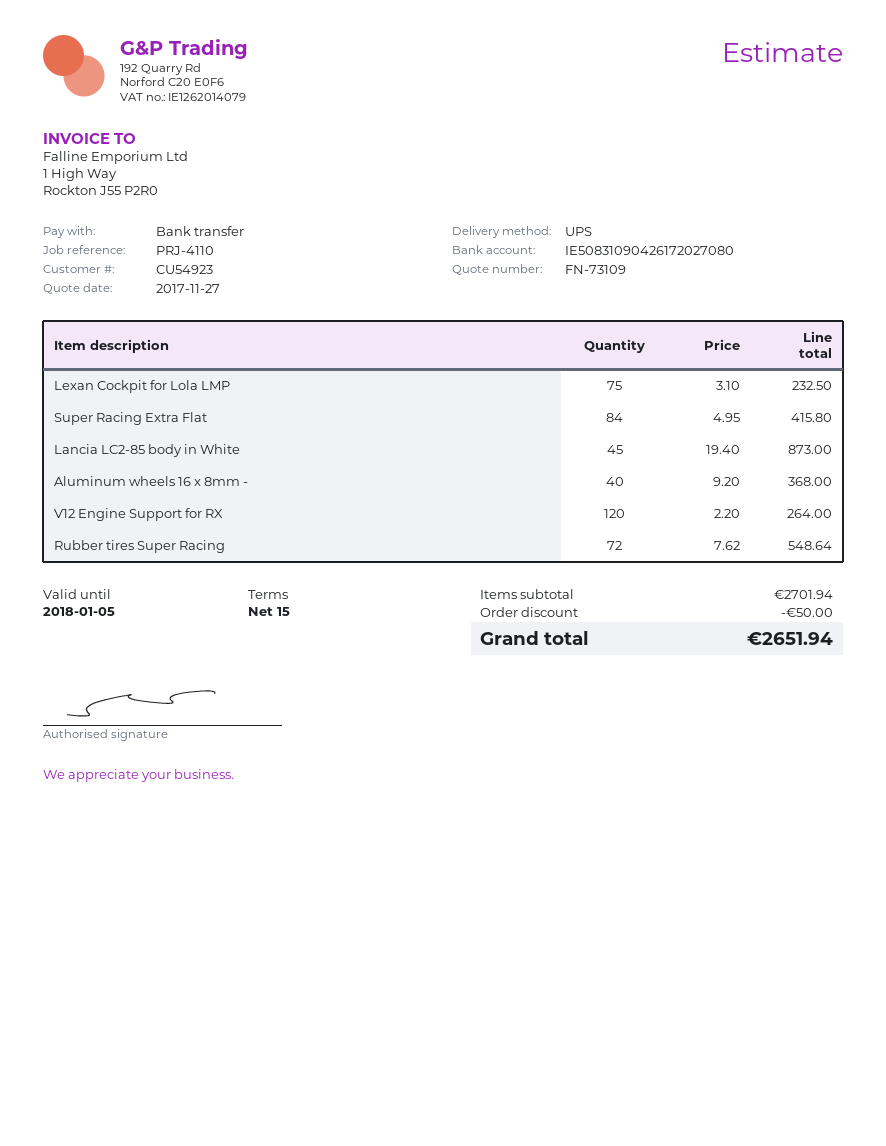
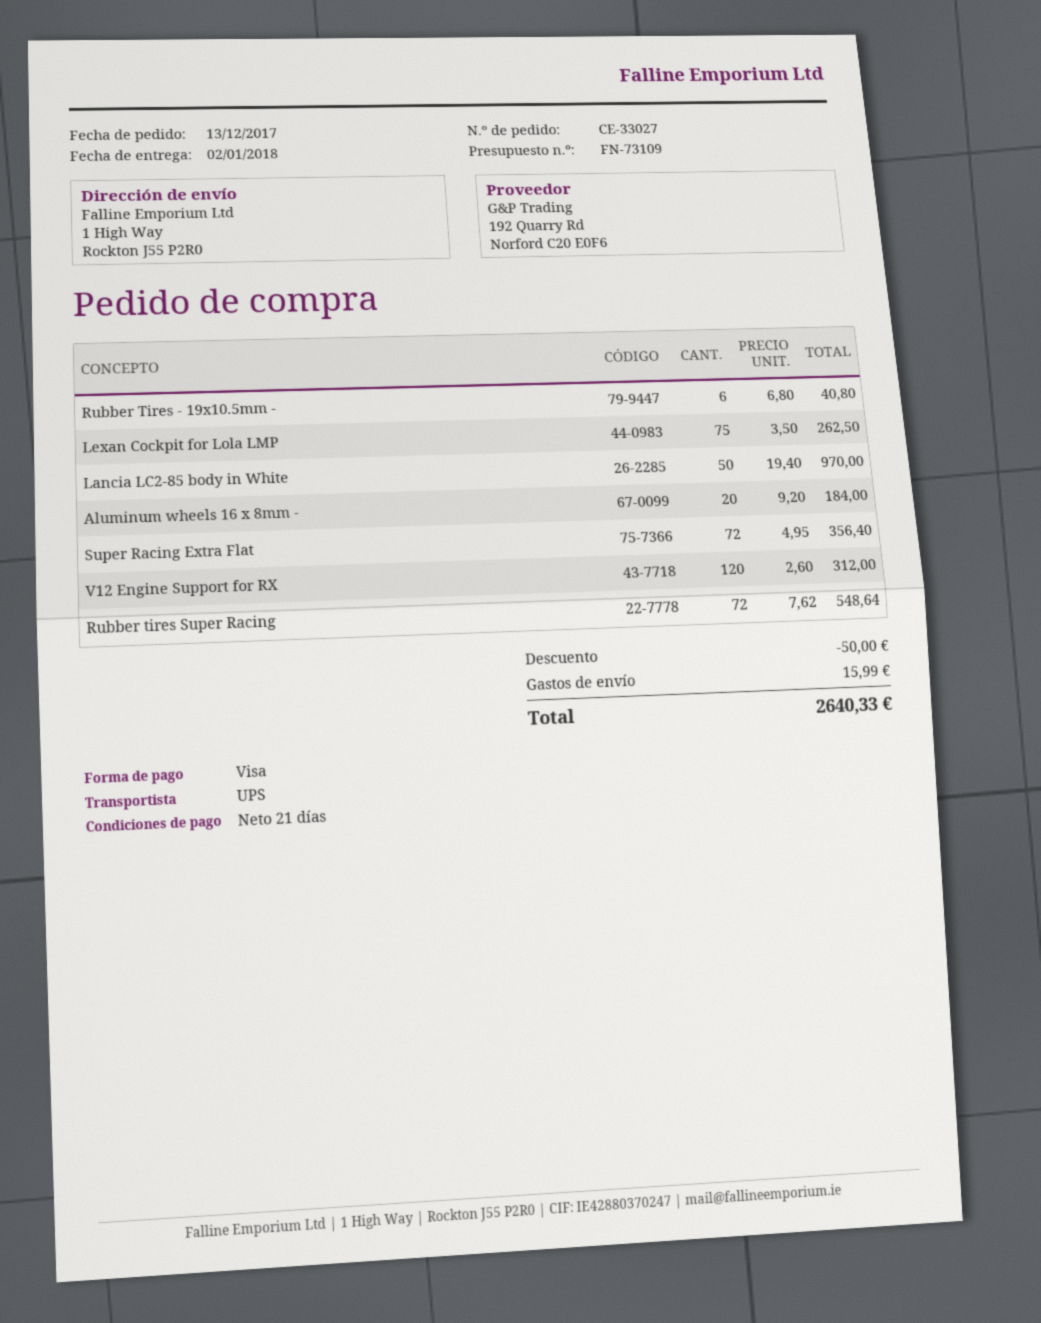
payment terms: 15 days -> 21 days
payment method: bank transfer -> Visa
Lexan Cockpit for Lola LMP: 75 x 3.10 = 232.50 -> 75 x 3.50 = 262.50
Super Racing Extra Flat: 84 x 4.95 = 415.80 -> 72 x 4.95 = 356.40
Lancia LC2-85 body in White: 45 x 19.40 = 873.00 -> 50 x 19.40 = 970.00
Aluminum wheels 16 x 8mm -: 40 x 9.20 = 368.00 -> 20 x 9.20 = 184.00
V12 Engine Support for RX: 120 x 2.20 = 264.00 -> 120 x 2.60 = 312.00
Rubber Tires - 19x10.5mm -: none -> 6 x 6.80 = 40.80
shipping: none -> 15.99
total: 2651.94 -> 2640.33

